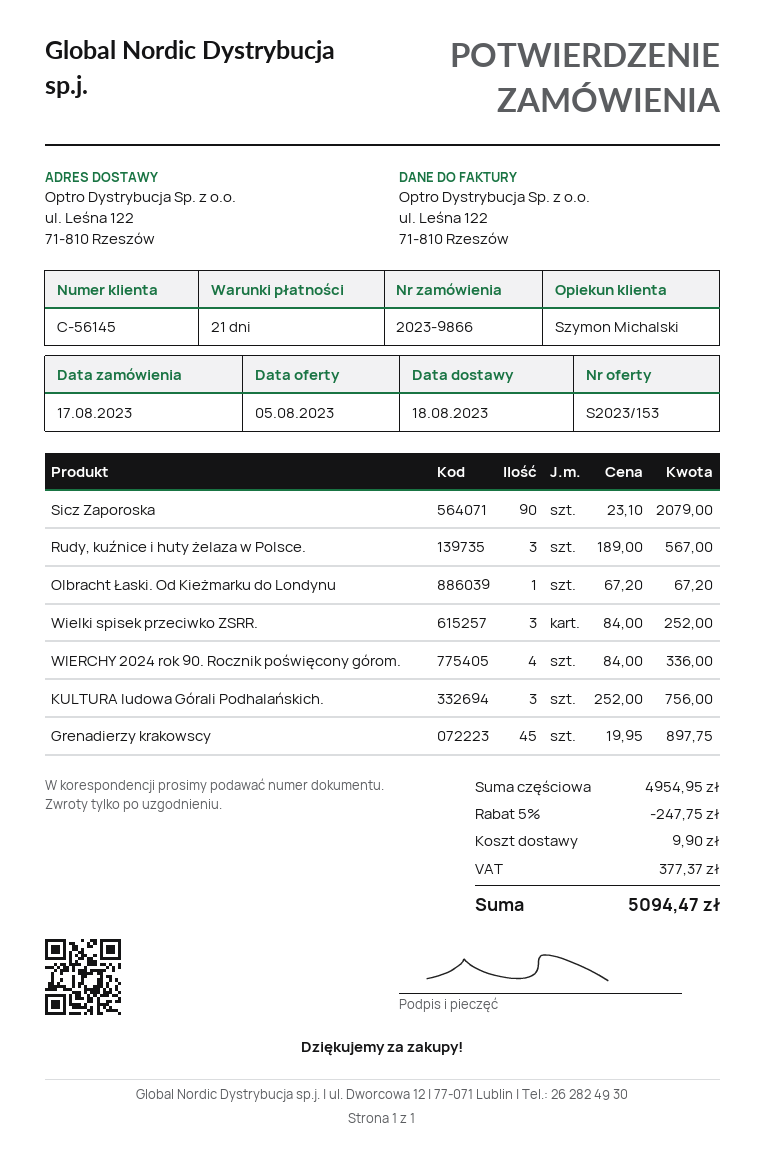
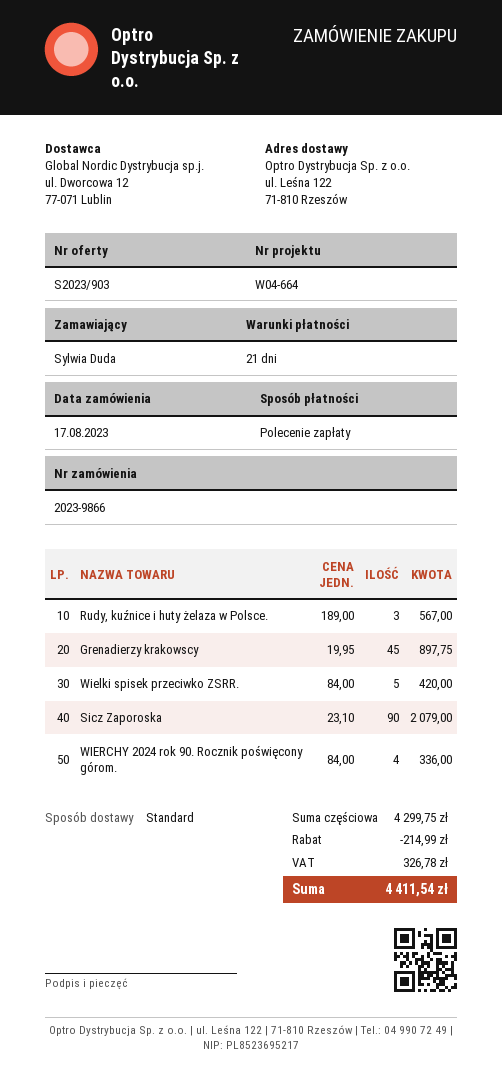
quote number: S2023/153 -> S2023/903
Olbracht Łaski. Od Kieżmarku do Londynu: 1 x 67.20 = 67.20 -> none
Wielki spisek przeciwko ZSRR.: 3 x 84.00 = 252.00 -> 5 x 84.00 = 420.00
KULTURA ludowa Górali Podhalańskich.: 3 x 252.00 = 756.00 -> none
subtotal: 4954.95 -> 4299.75
discount: 247.75 -> 214.99
shipping: 9.90 -> none
tax: 377.37 -> 326.78
total: 5094.47 -> 4411.54

